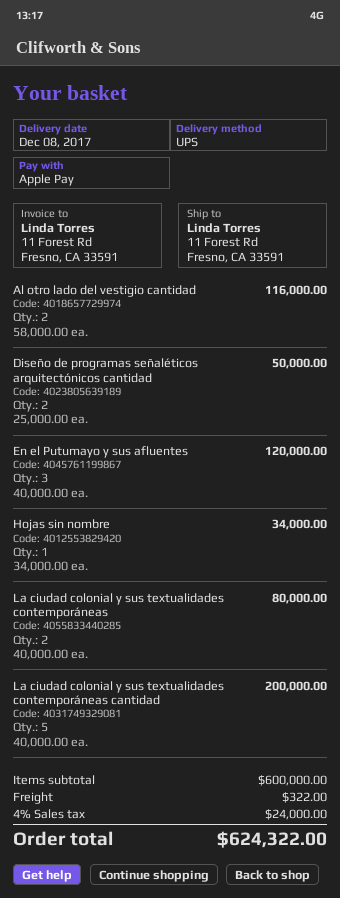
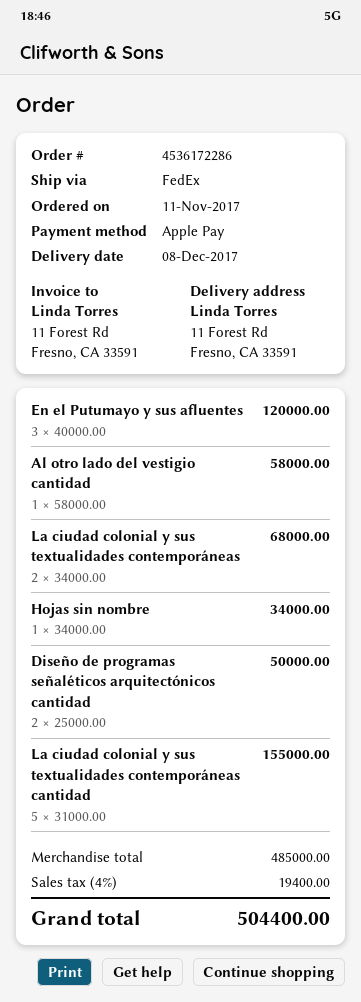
shipping method: UPS -> FedEx
Al otro lado del vestigio cantidad: 2 x 58000.00 = 116000.00 -> 1 x 58000.00 = 58000.00
La ciudad colonial y sus textualidades contemporáneas: 2 x 40000.00 = 80000.00 -> 2 x 34000.00 = 68000.00
La ciudad colonial y sus textualidades contemporáneas cantidad: 5 x 40000.00 = 200000.00 -> 5 x 31000.00 = 155000.00
subtotal: 600000.00 -> 485000.00
shipping: 322.00 -> none
tax: 4% = 24000.00 -> 4% = 19400.00
total: 624322.00 -> 504400.00

